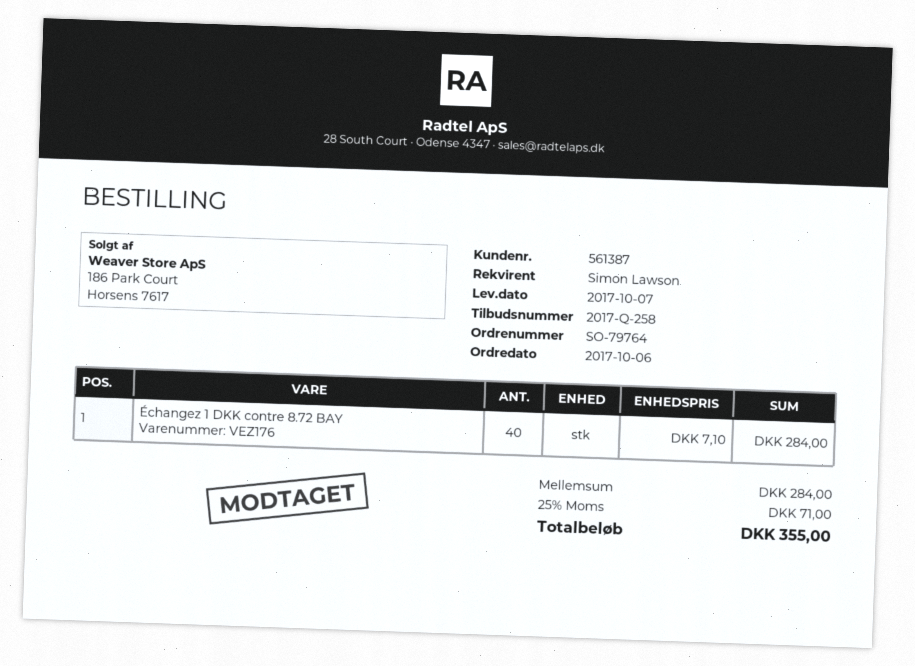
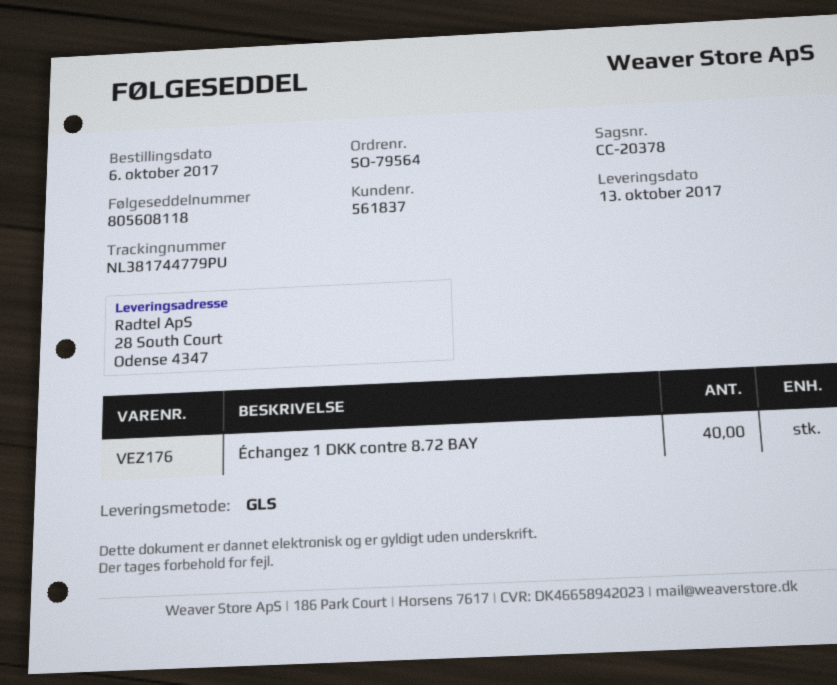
order number: SO-79764 -> SO-79564
delivery date: 2017-10-07 -> 2017-10-13
customer number: 561387 -> 561837

